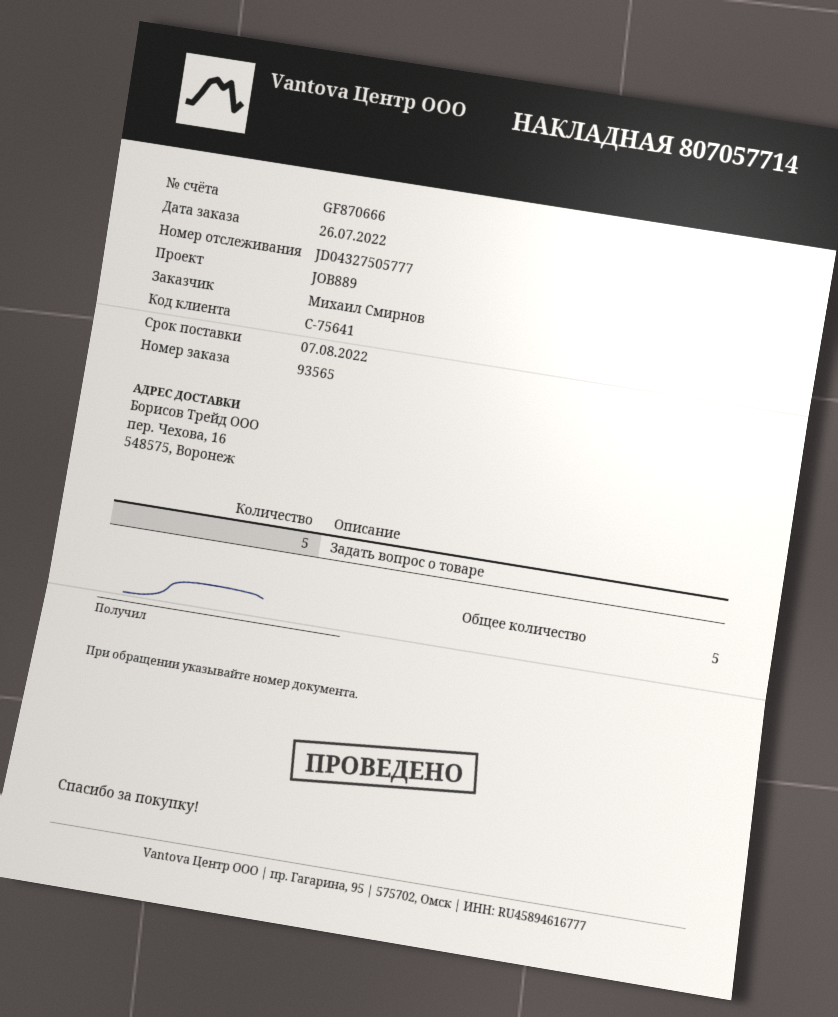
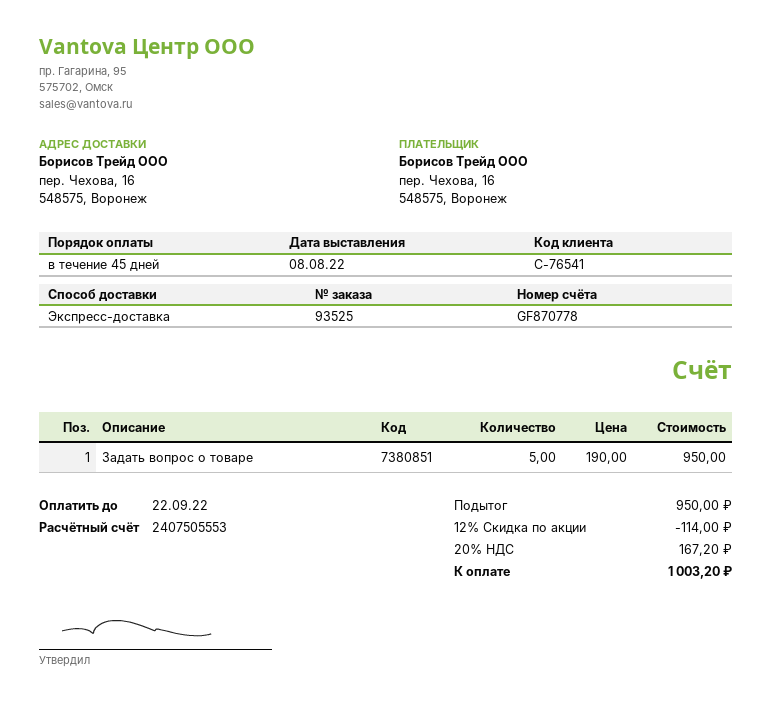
order number: 93565 -> 93525
invoice number: GF870666 -> GF870778
customer number: C-75641 -> C-76541

